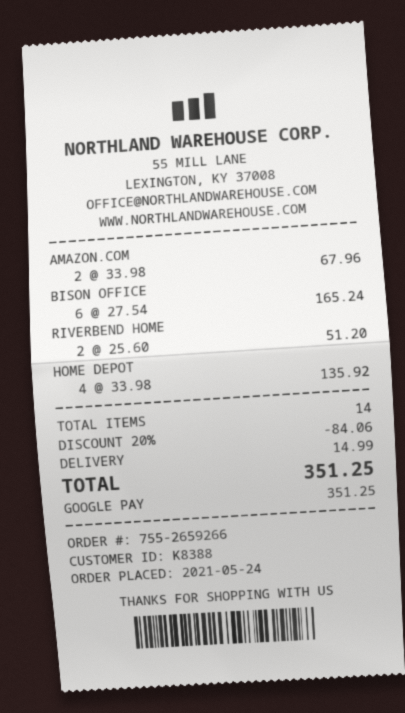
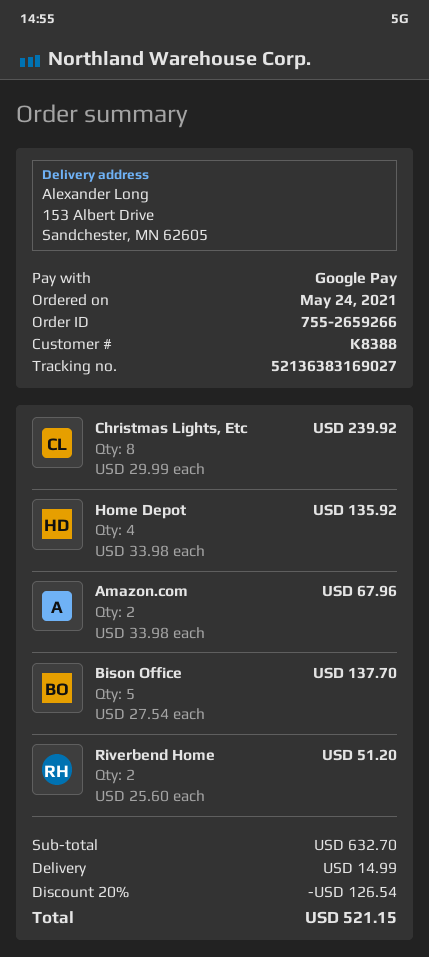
BISON OFFICE: 6 x 27.54 = 165.24 -> 5 x 27.54 = 137.70
Christmas Lights, Etc: none -> 8 x 29.99 = 239.92
discount: 20% = 84.06 -> 20% = 126.54
total: 351.25 -> 521.15

